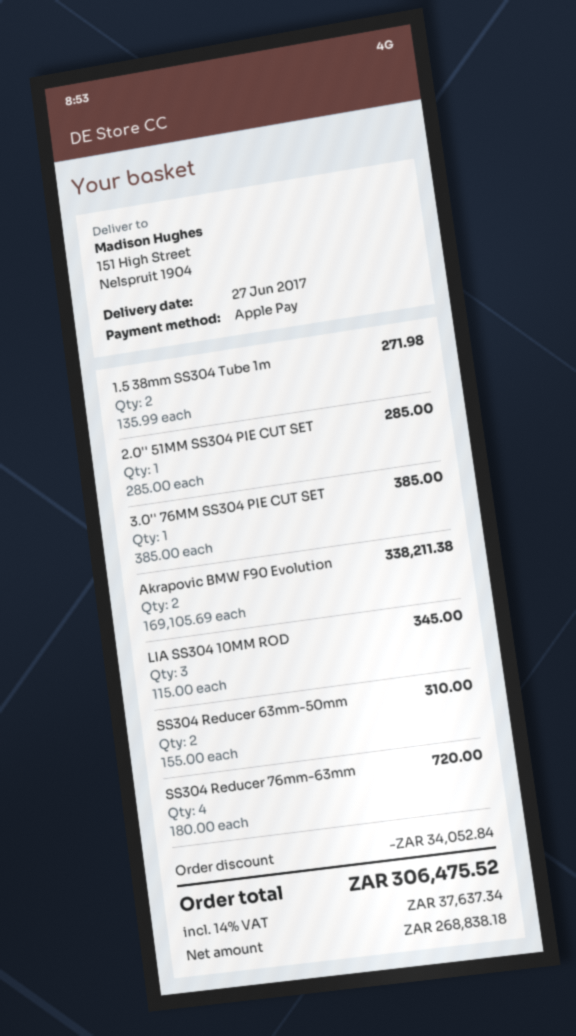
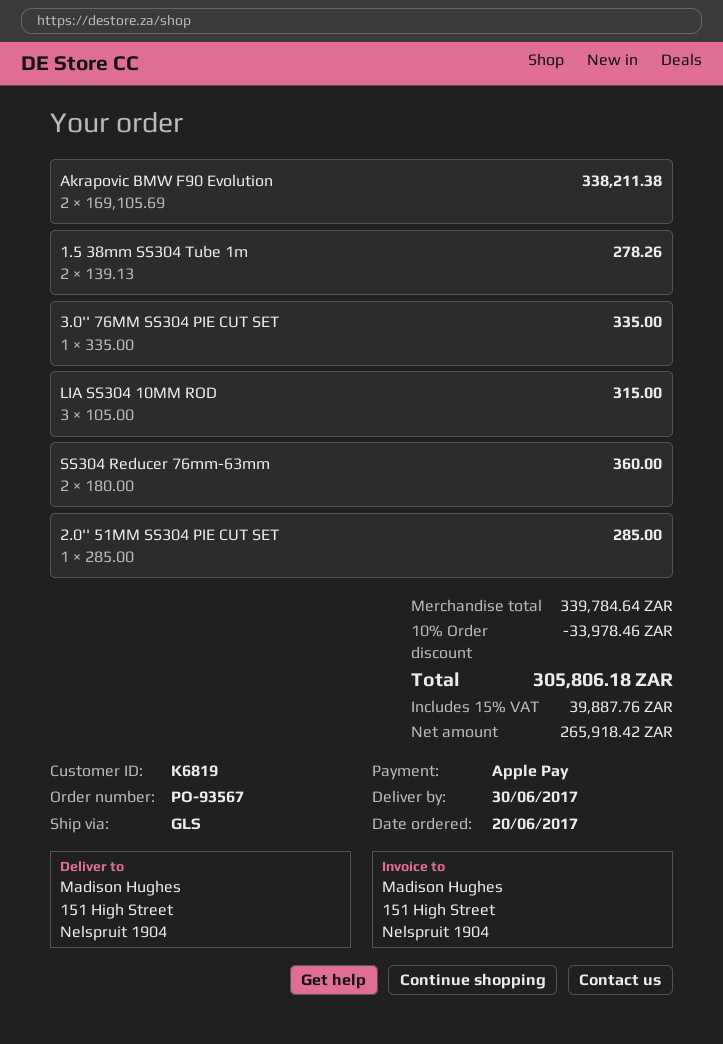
delivery date: 2017-06-27 -> 2017-06-30
1.5 38mm SS304 Tube 1m: 2 x 135.99 = 271.98 -> 2 x 139.13 = 278.26
3.0'' 76MM SS304 PIE CUT SET: 1 x 385.00 = 385.00 -> 1 x 335.00 = 335.00
LIA SS304 10MM ROD: 3 x 115.00 = 345.00 -> 3 x 105.00 = 315.00
SS304 Reducer 63mm-50mm: 2 x 155.00 = 310.00 -> none
SS304 Reducer 76mm-63mm: 4 x 180.00 = 720.00 -> 2 x 180.00 = 360.00
discount: 34052.84 -> 33978.46
net: 268838.18 -> 265918.42
tax: 14% = 37637.34 -> 15% = 39887.76
total: 306475.52 -> 305806.18

